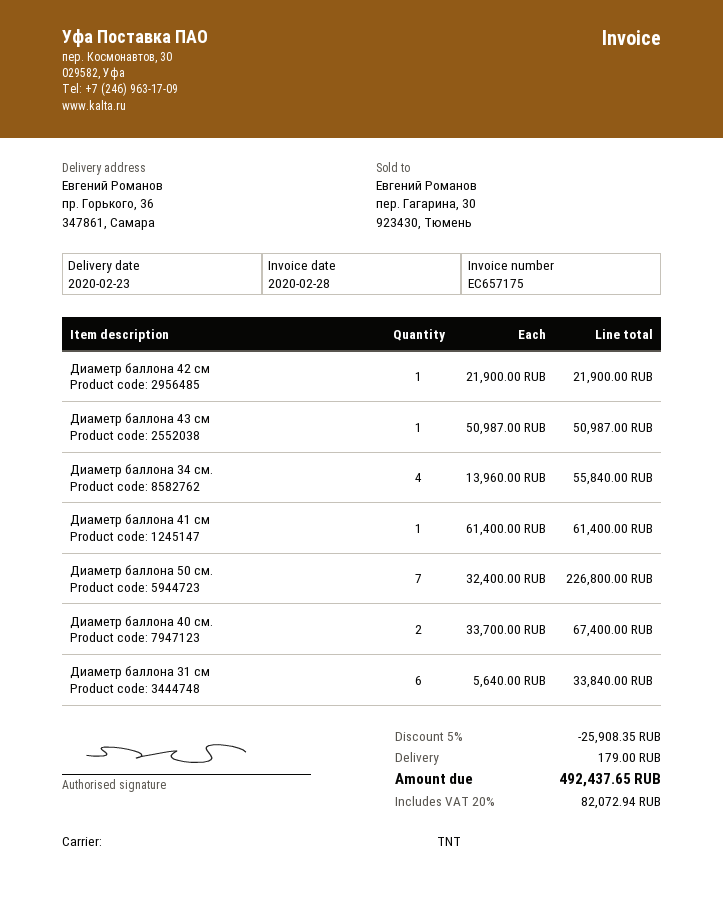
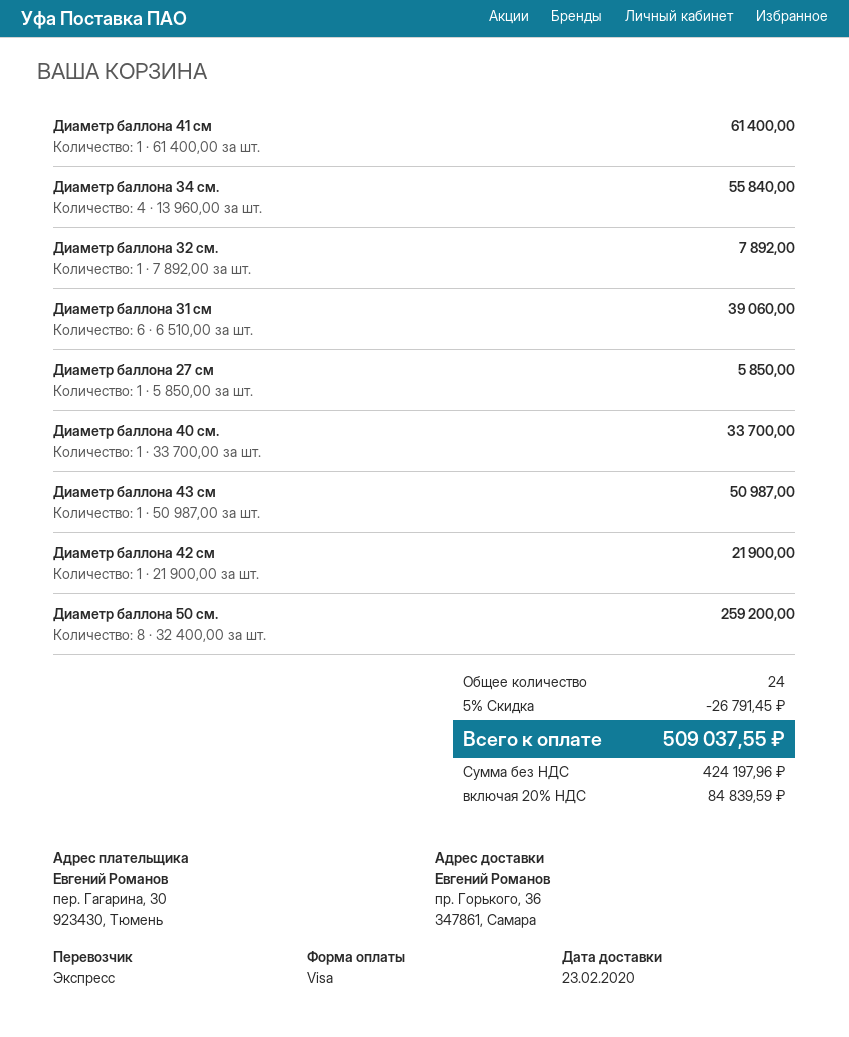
shipping method: TNT -> express
Диаметр баллона 50 см.: 7 x 32400.00 = 226800.00 -> 8 x 32400.00 = 259200.00
Диаметр баллона 40 см.: 2 x 33700.00 = 67400.00 -> 1 x 33700.00 = 33700.00
Диаметр баллона 31 см: 6 x 5640.00 = 33840.00 -> 6 x 6510.00 = 39060.00
Диаметр баллона 32 см.: none -> 1 x 7892.00 = 7892.00
Диаметр баллона 27 см: none -> 1 x 5850.00 = 5850.00
discount: 5% = 25908.35 -> 5% = 26791.45
shipping: 179.00 -> none
tax: 20% = 82072.94 -> 20% = 84839.59
total: 492437.65 -> 509037.55

